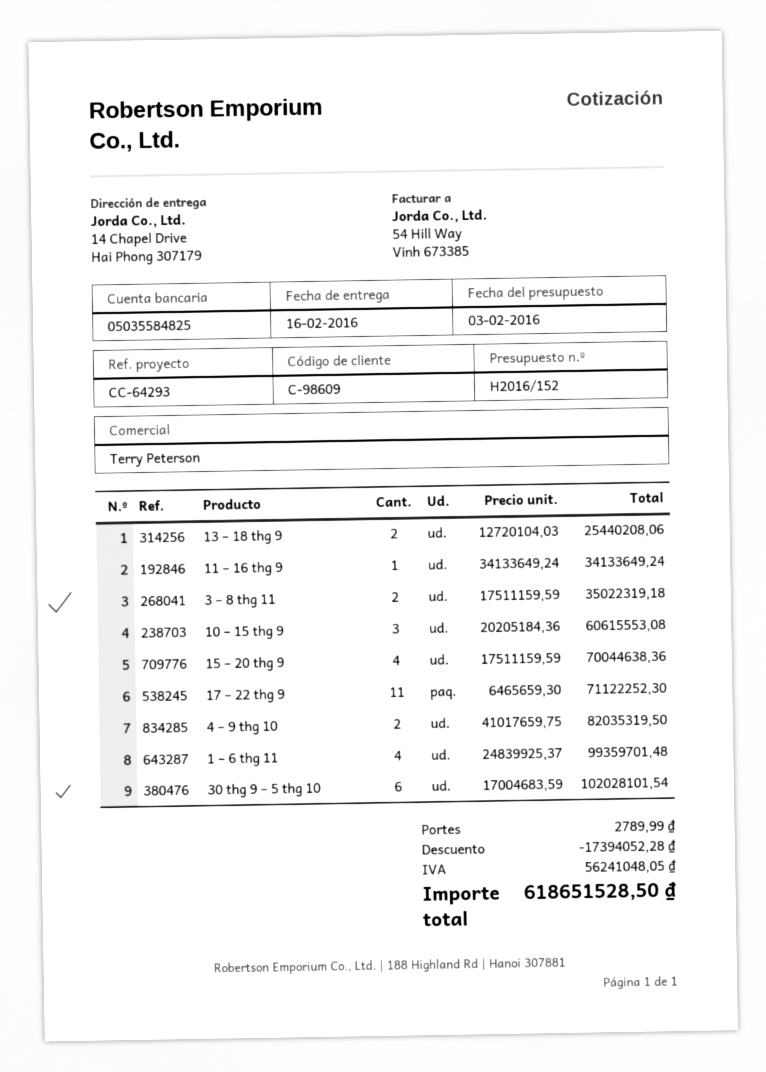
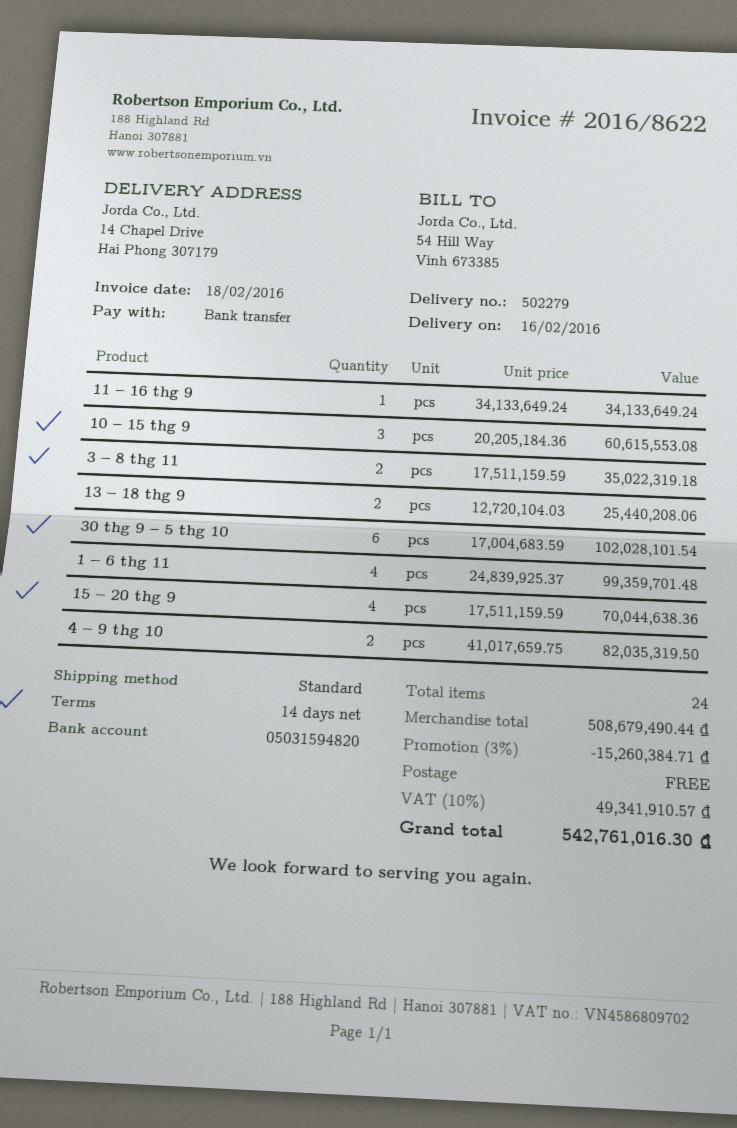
bank account: 05035584825 -> 05031594820
17 – 22 thg 9: 11 x 6465659.30 = 71122252.30 -> none
discount: 17394052.28 -> 15260384.71
shipping: 2789.99 -> 0.00
tax: 56241048.05 -> 49341910.57
total: 618651528.50 -> 542761016.30

